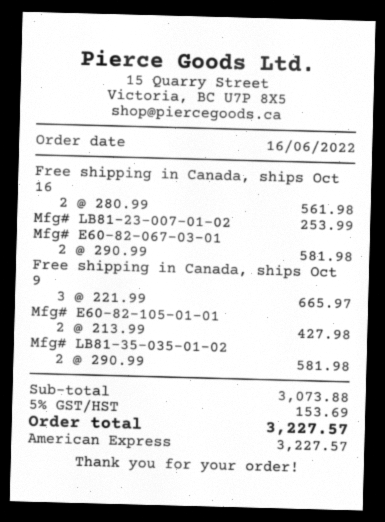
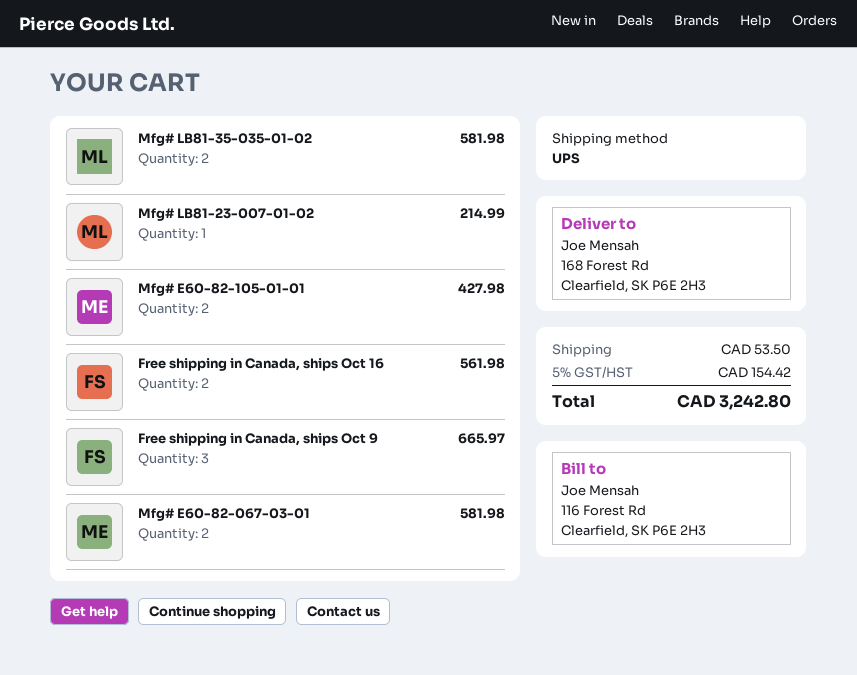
Mfg# LB81-23-007-01-02: 1 for 253.99 -> 1 for 214.99
shipping: none -> 53.50
tax: 5% = 153.69 -> 5% = 154.42
total: 3227.57 -> 3242.80

